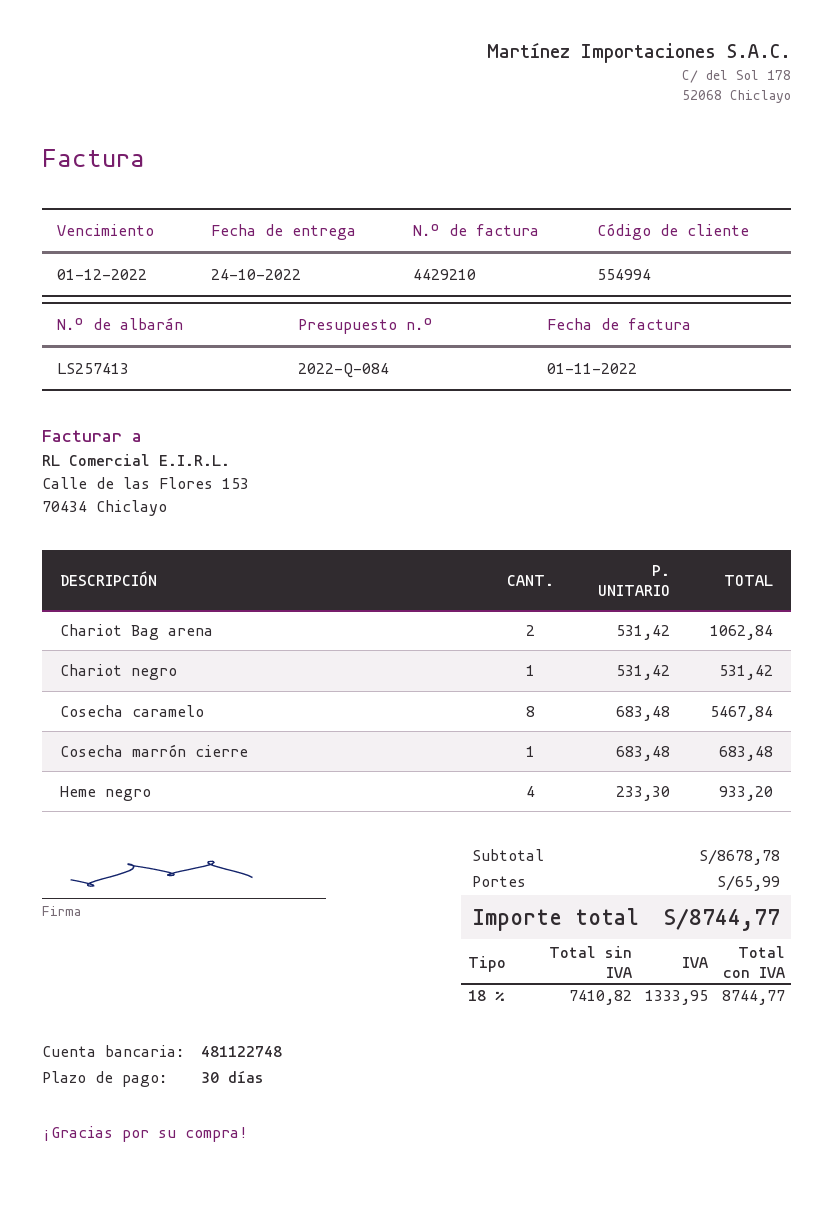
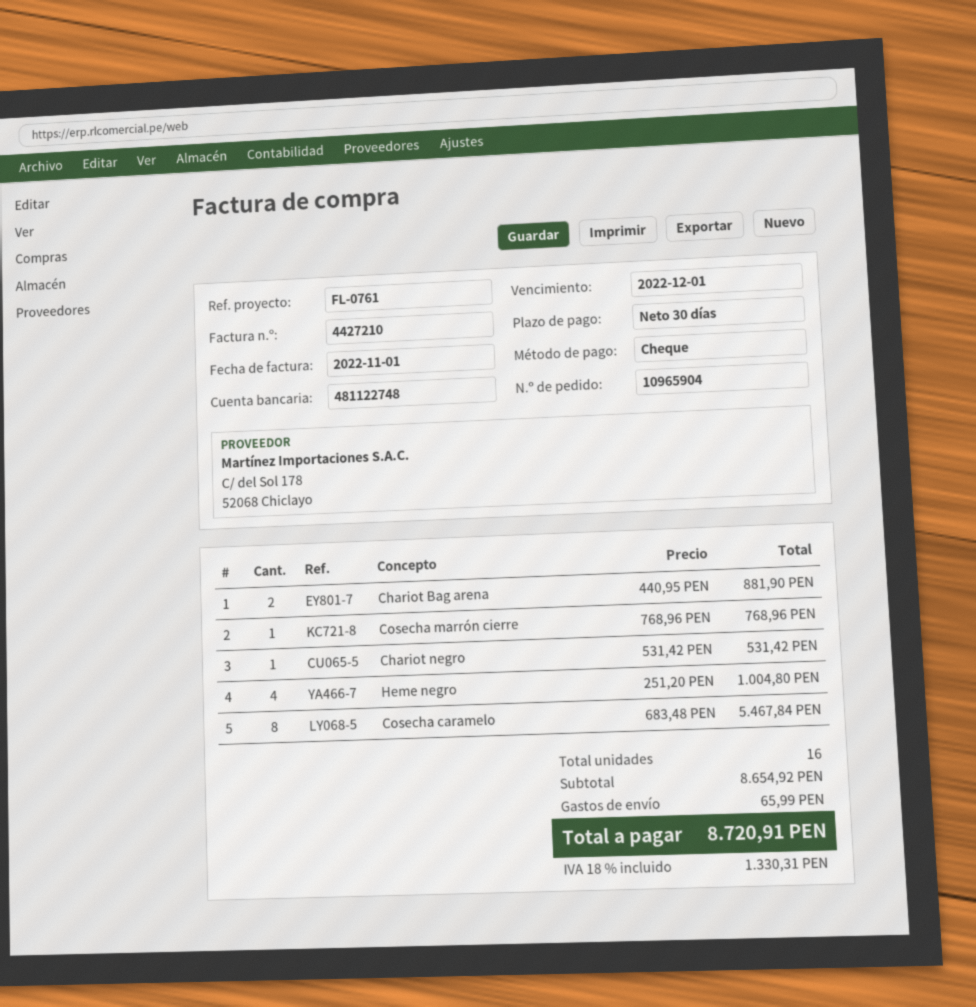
invoice number: 4429210 -> 4427210
Chariot Bag arena: 2 x 531.42 = 1062.84 -> 2 x 440.95 = 881.90
Cosecha marrón cierre: 1 x 683.48 = 683.48 -> 1 x 768.96 = 768.96
Heme negro: 4 x 233.30 = 933.20 -> 4 x 251.20 = 1004.80
subtotal: 8678.78 -> 8654.92
tax: 18% = 1333.95 -> 18% = 1330.31
total: 8744.77 -> 8720.91

